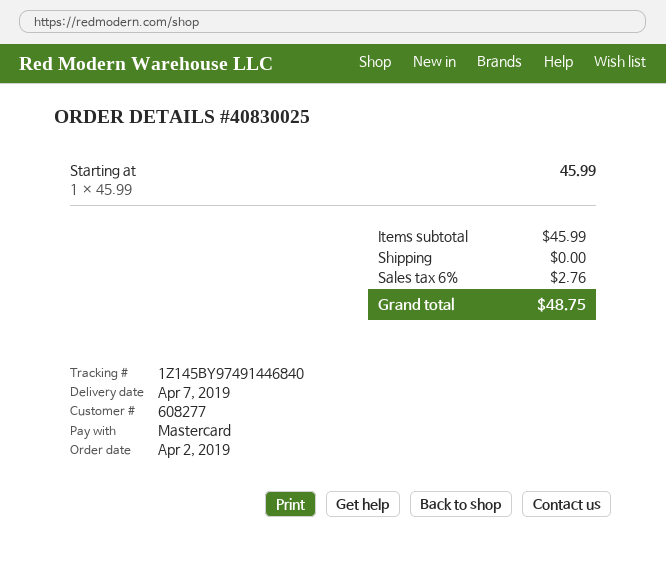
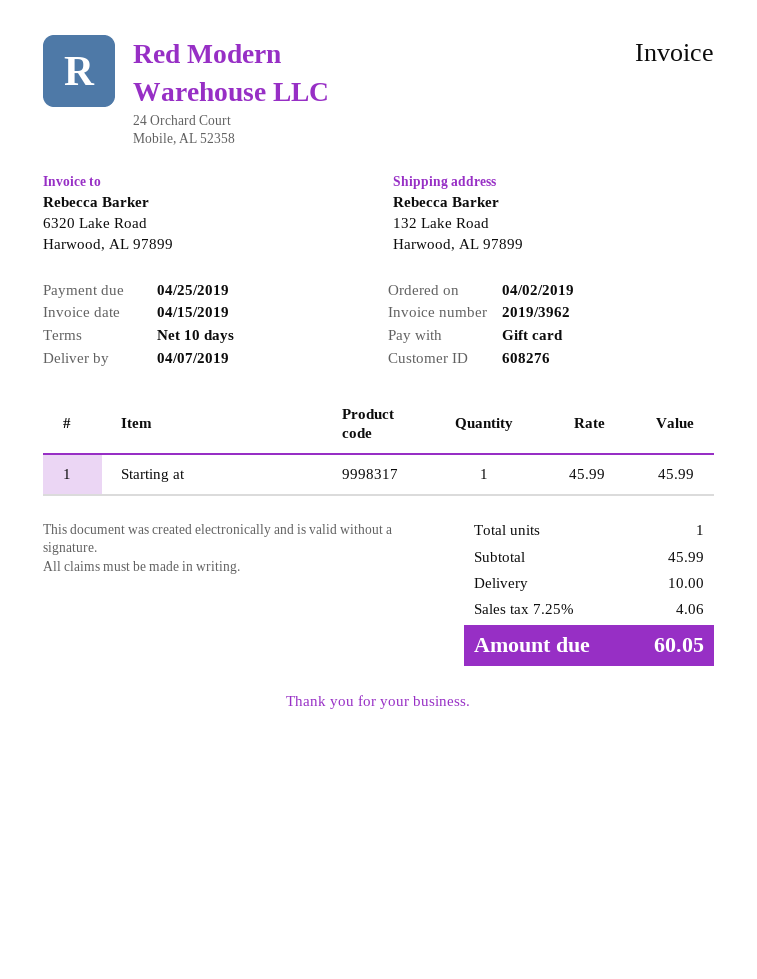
customer number: 608277 -> 608276
payment method: Mastercard -> gift card
shipping: 0.00 -> 10.00
tax: 6% = 2.76 -> 7.25% = 4.06
total: 48.75 -> 60.05

